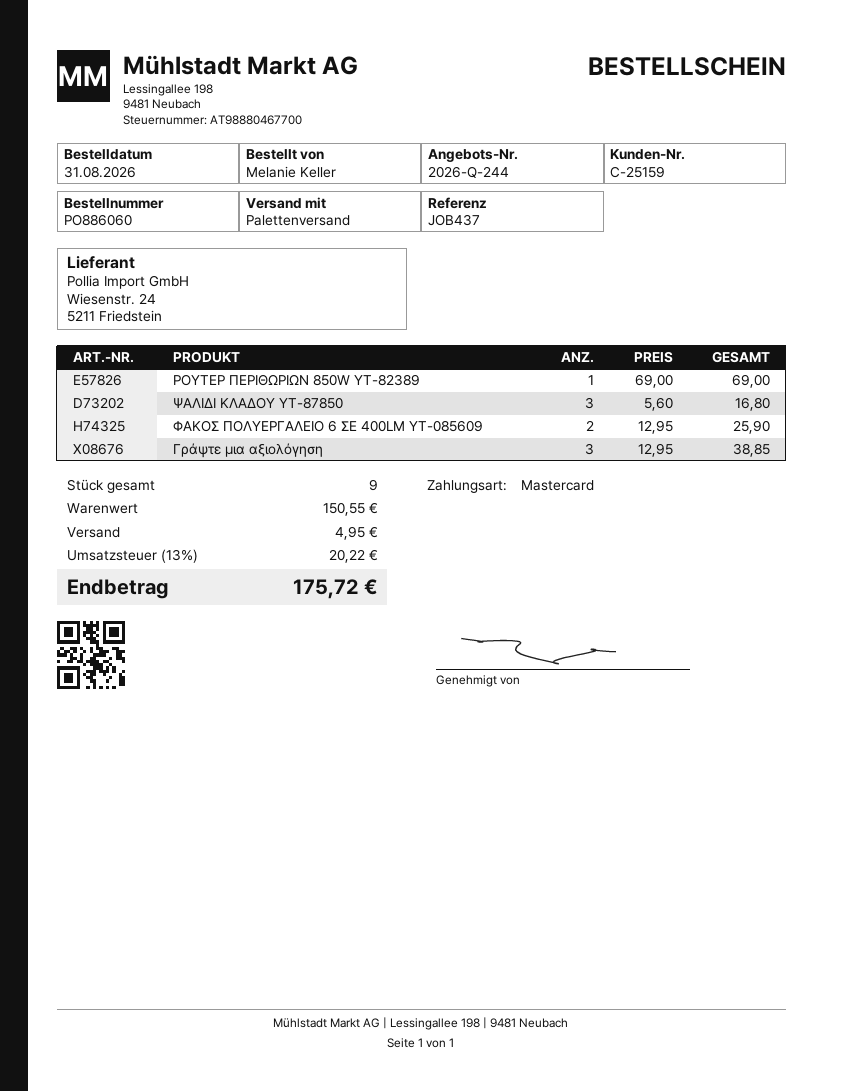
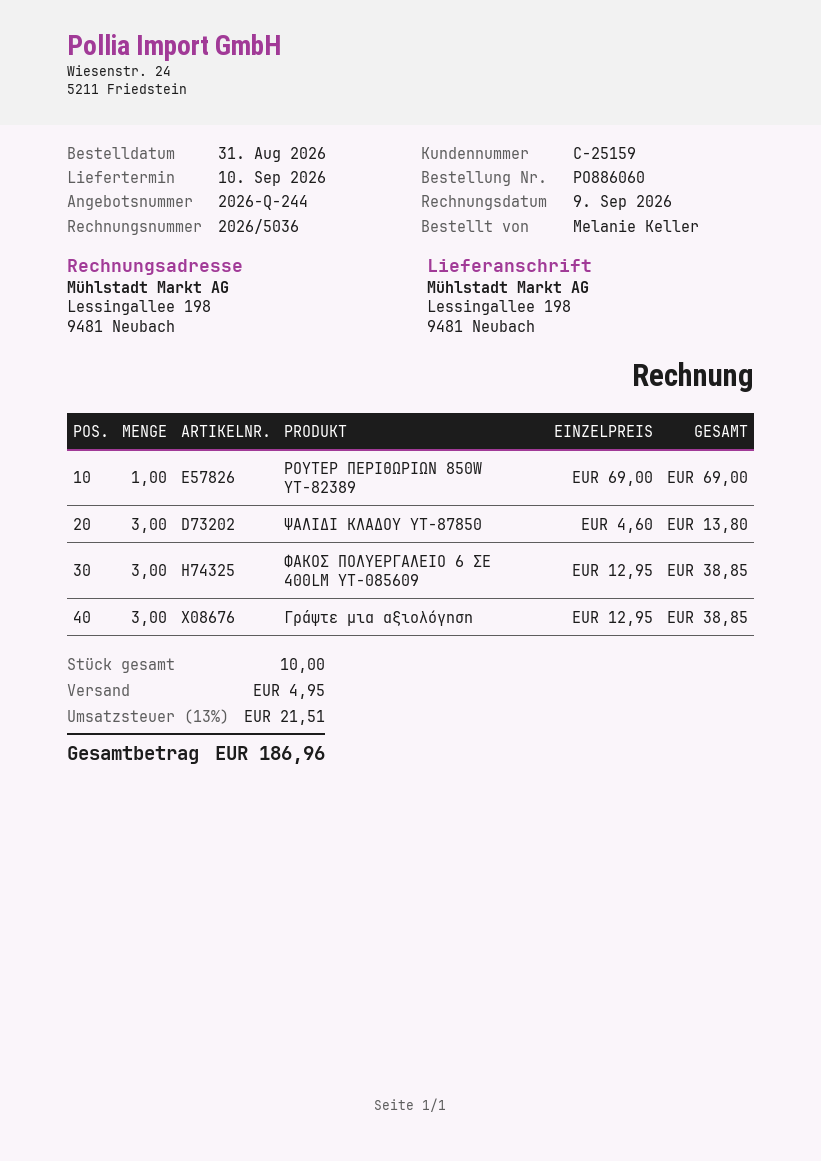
ΨΑΛΙΔΙ ΚΛΑΔΟΥ ΥΤ-87850: 3 x 5.60 = 16.80 -> 3 x 4.60 = 13.80
ΦΑΚΟΣ ΠΟΛΥΕΡΓΑΛΕΙΟ 6 ΣΕ 400LM YT-085609: 2 x 12.95 = 25.90 -> 3 x 12.95 = 38.85
total quantity: 9 -> 10
tax: 13% = 20.22 -> 13% = 21.51
total: 175.72 -> 186.96

